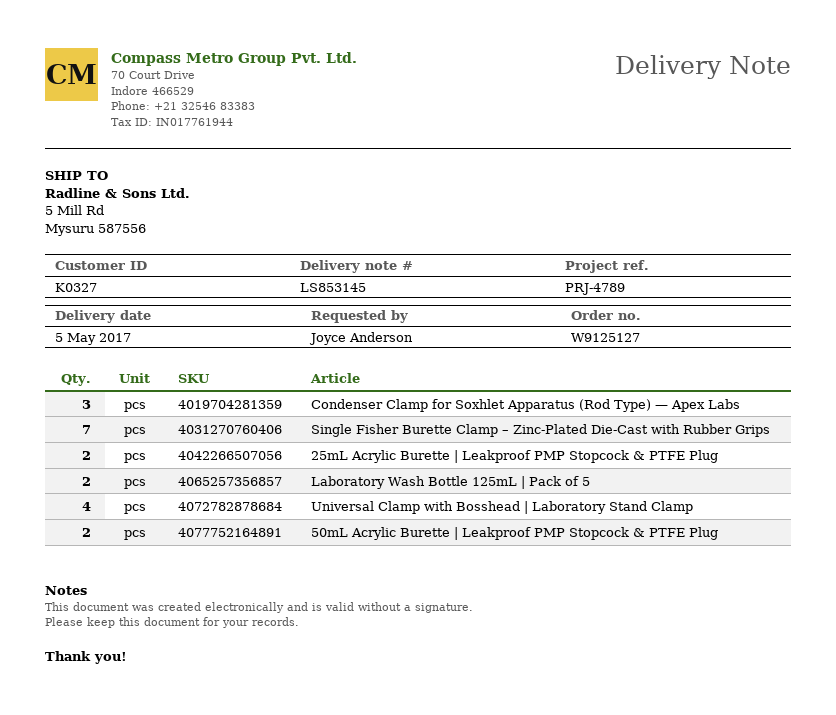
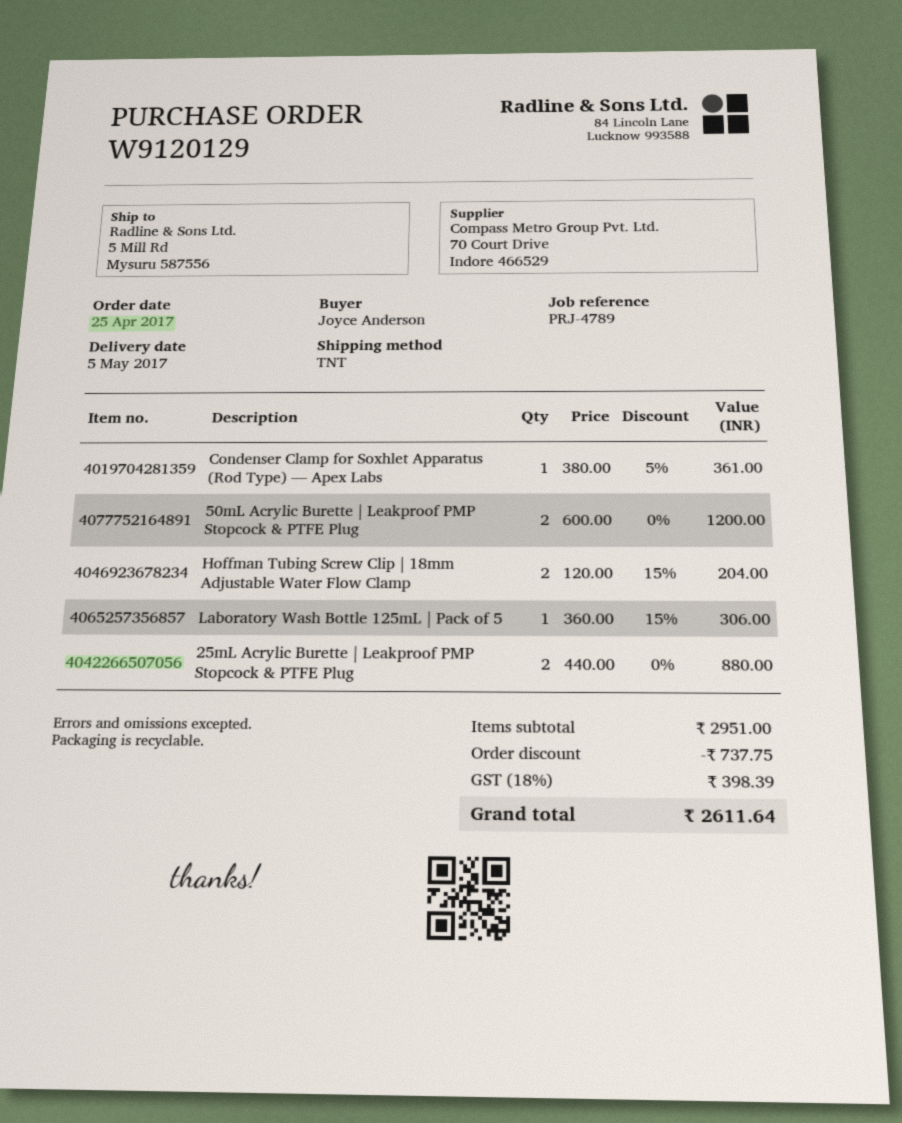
order number: W9125127 -> W9120129
Condenser Clamp for Soxhlet Apparatus (Rod Type) — Apex Labs: 3 -> 1
Single Fisher Burette Clamp – Zinc-Plated Die-Cast with Rubber Grips: 7 -> none
Laboratory Wash Bottle 125mL | Pack of 5: 2 -> 1
Universal Clamp with Bosshead | Laboratory Stand Clamp: 4 -> none
Hoffman Tubing Screw Clip | 18mm Adjustable Water Flow Clamp: none -> 2

